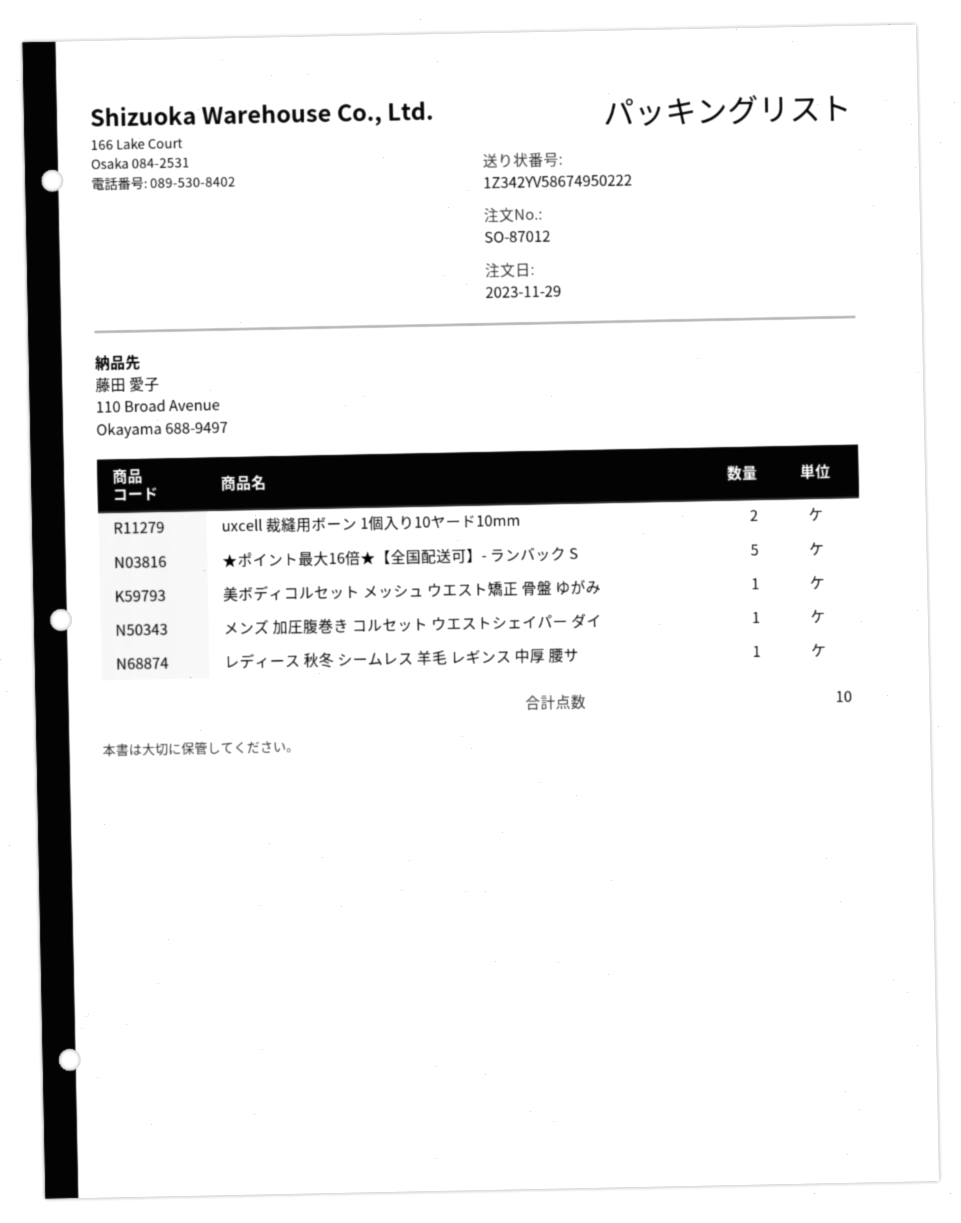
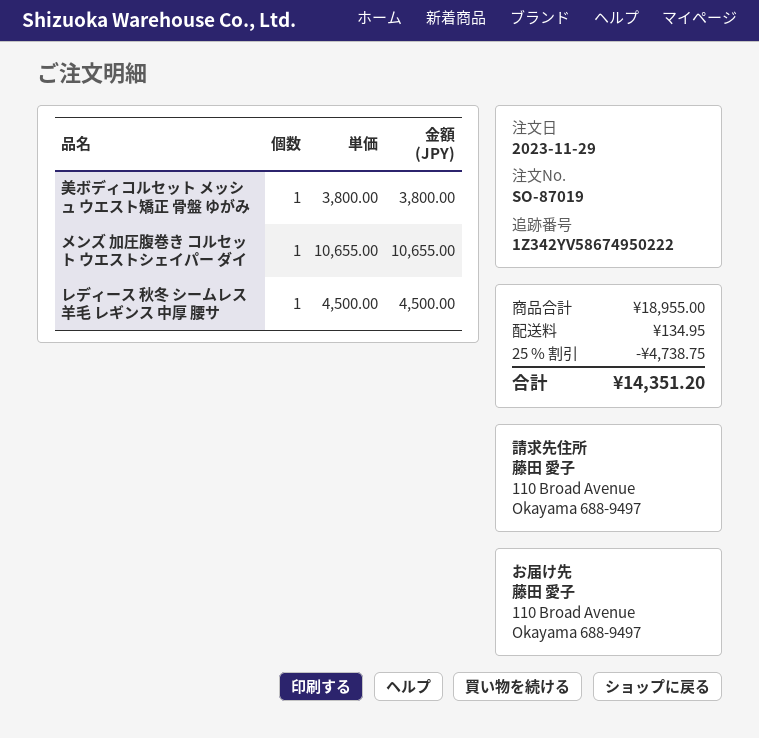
order number: SO-87012 -> SO-87019
uxcell 裁縫用ボーン 1個入り10ヤード10mm: 2 -> none
★ポイント最大16倍★【全国配送可】- ランバック S: 5 -> none

